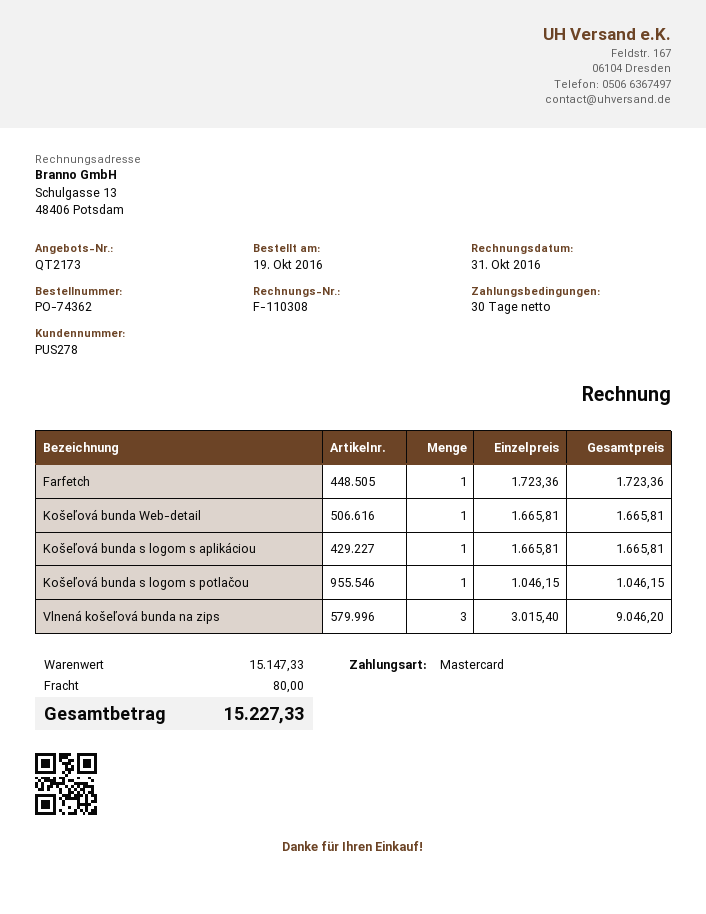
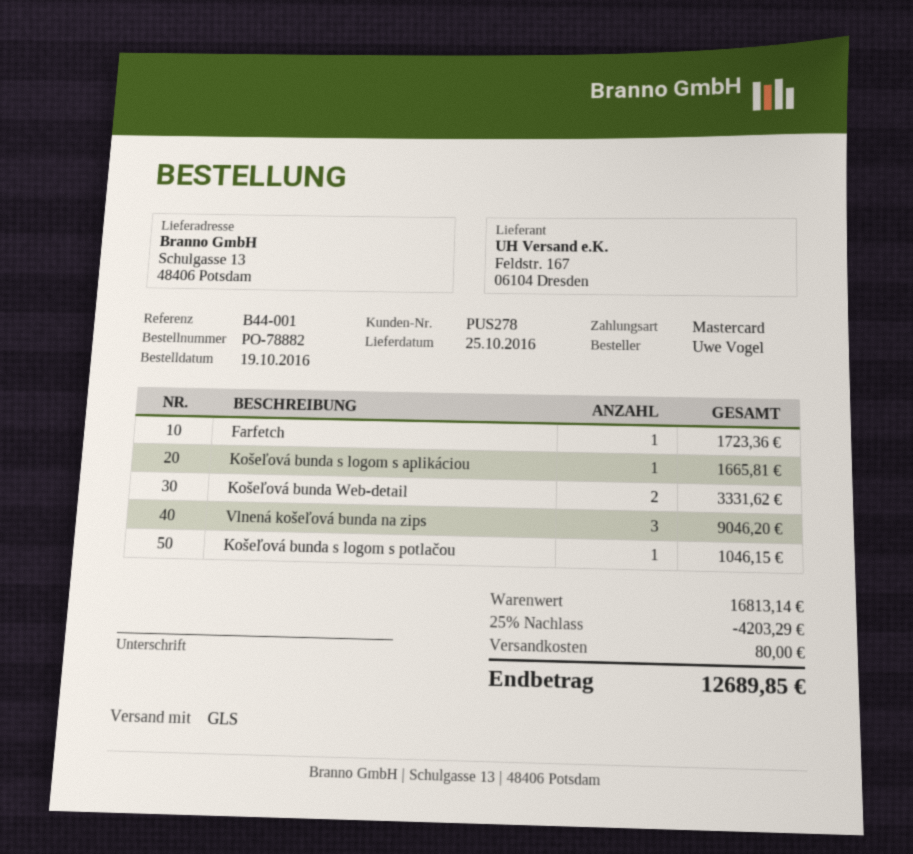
order number: PO-74362 -> PO-78882
Košeľová bunda Web-detail: 1 for 1665.81 -> 2 for 3331.62
subtotal: 15147.33 -> 16813.14
discount: none -> 25% = 4203.29
total: 15227.33 -> 12689.85

